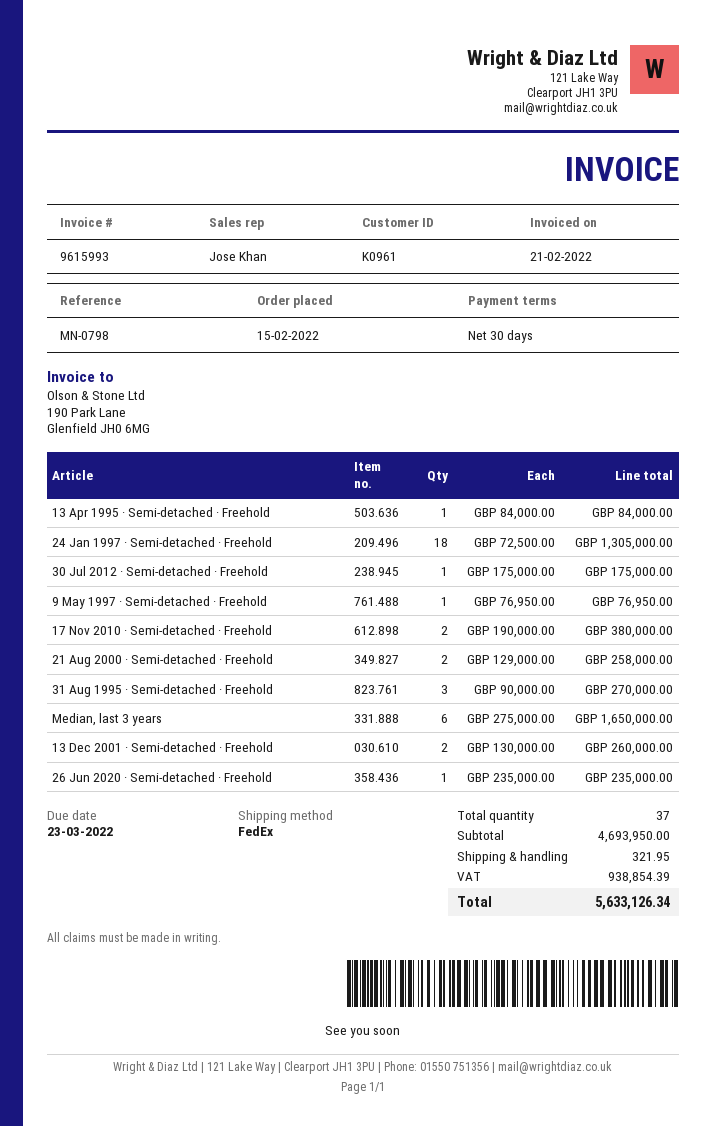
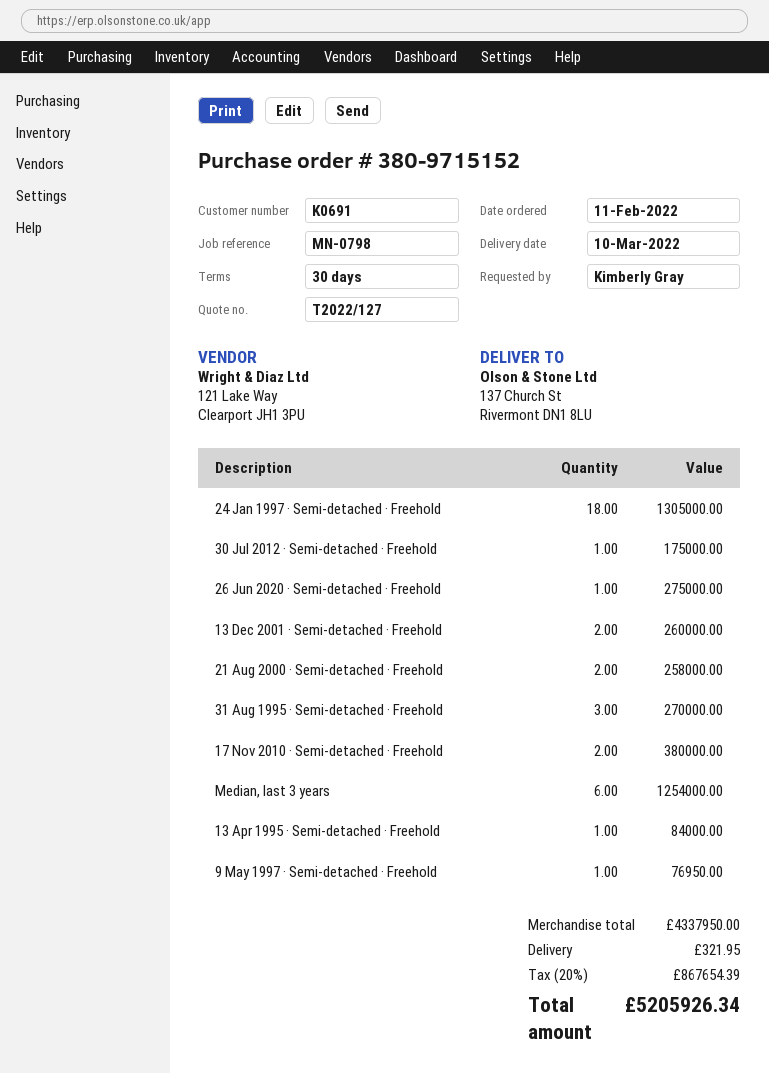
order date: 2022-02-15 -> 2022-02-11
customer number: K0961 -> K0691
Median, last 3 years: 6 for 1650000.00 -> 6 for 1254000.00
26 Jun 2020 · Semi-detached · Freehold: 1 for 235000.00 -> 1 for 275000.00
subtotal: 4693950.00 -> 4337950.00
tax: 938854.39 -> 867654.39
total: 5633126.34 -> 5205926.34

